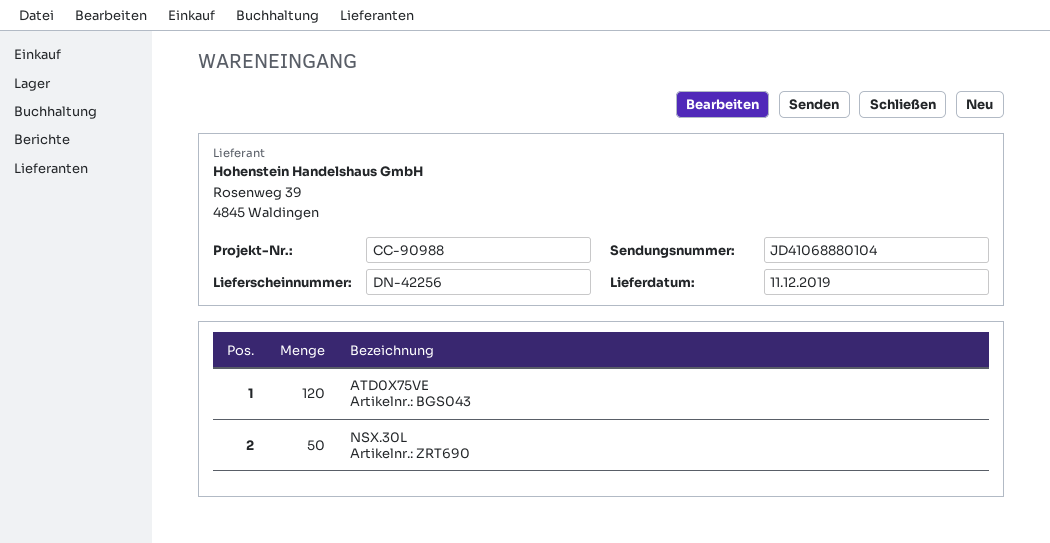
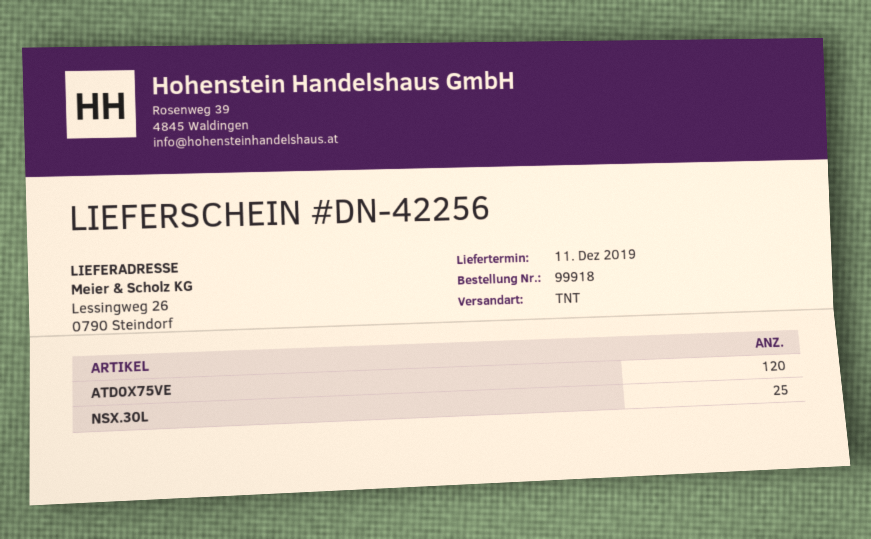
NSX.30L: 50 -> 25

